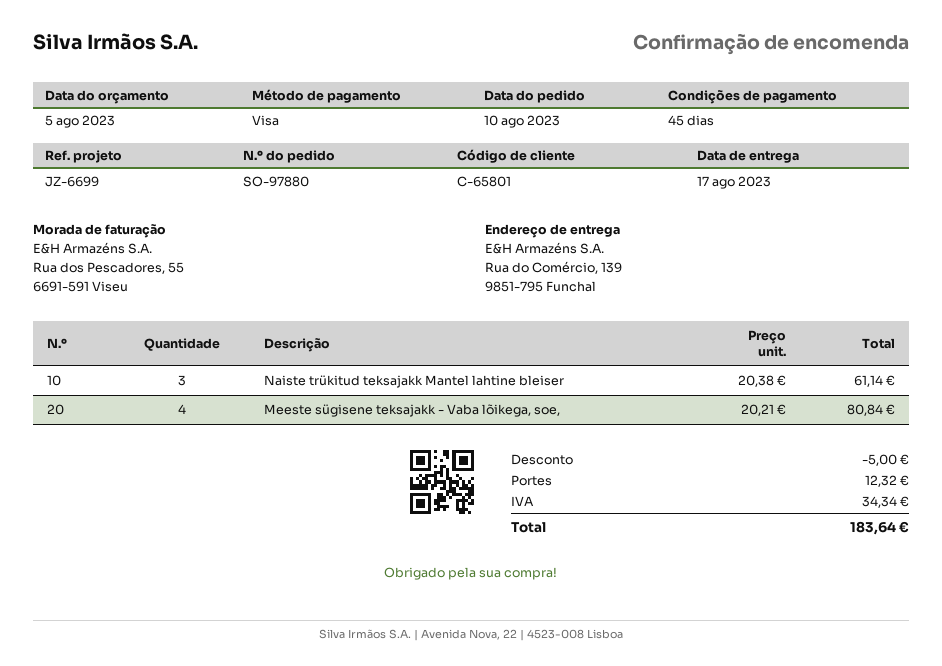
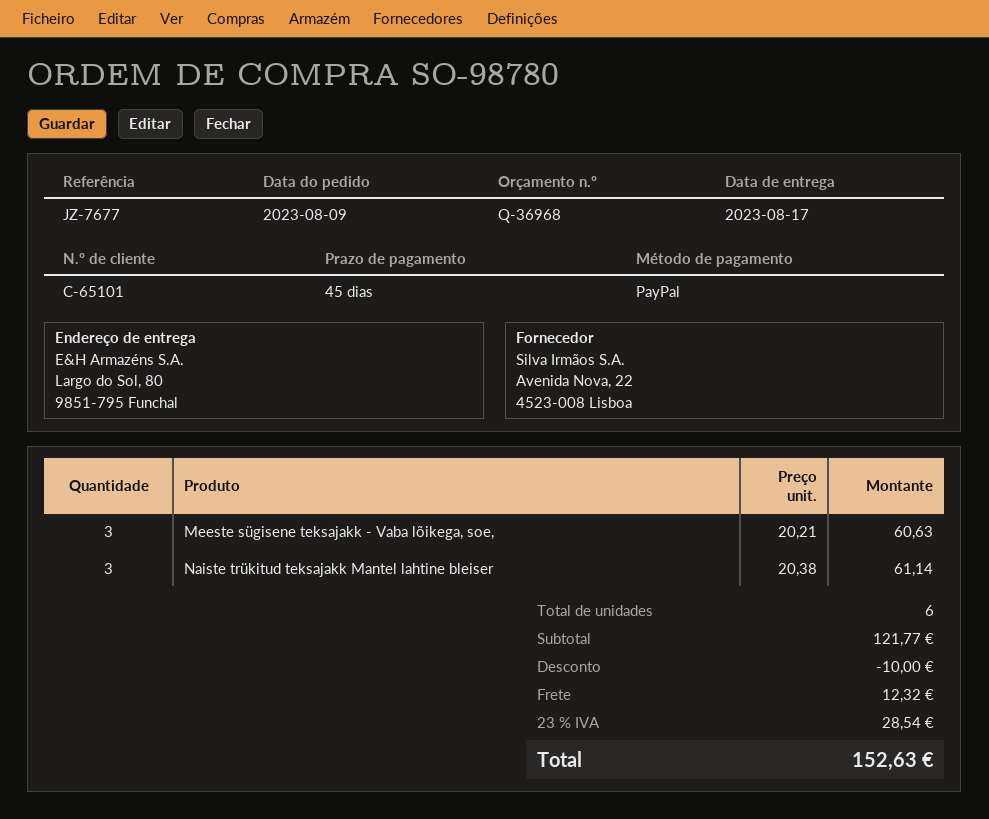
order number: SO-97880 -> SO-98780
order date: 2023-08-10 -> 2023-08-09
customer number: C-65801 -> C-65101
reference: JZ-6699 -> JZ-7677
payment method: Visa -> PayPal
ship to: Rua do Comércio, 139, 9851-795 Funchal -> Largo do Sol, 80, 9851-795 Funchal
Meeste sügisene teksajakk - Vaba lõikega, soe,: 4 x 20.21 = 80.84 -> 3 x 20.21 = 60.63
discount: 5.00 -> 10.00
tax: 34.34 -> 28.54
total: 183.64 -> 152.63

